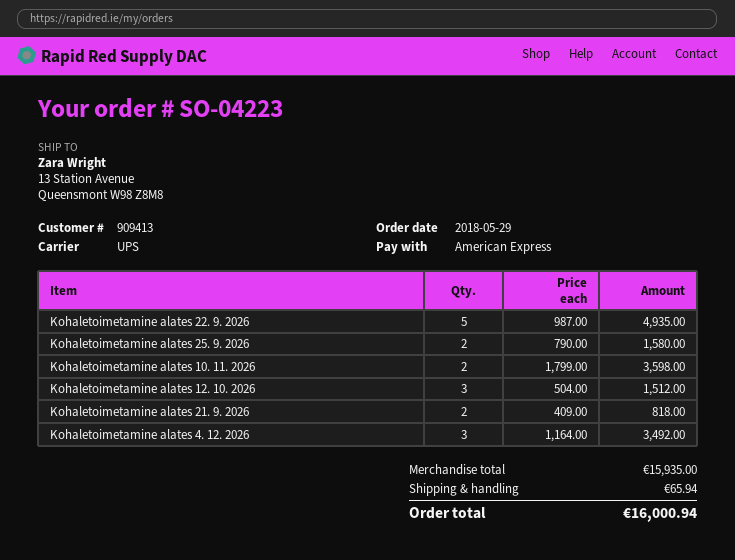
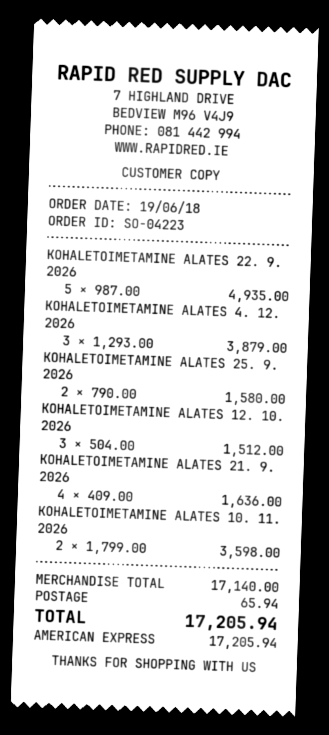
order date: 2018-05-29 -> 2018-06-19
Kohaletoimetamine alates 21. 9. 2026: 2 x 409.00 = 818.00 -> 4 x 409.00 = 1636.00
Kohaletoimetamine alates 4. 12. 2026: 3 x 1164.00 = 3492.00 -> 3 x 1293.00 = 3879.00
subtotal: 15935.00 -> 17140.00
total: 16000.94 -> 17205.94

